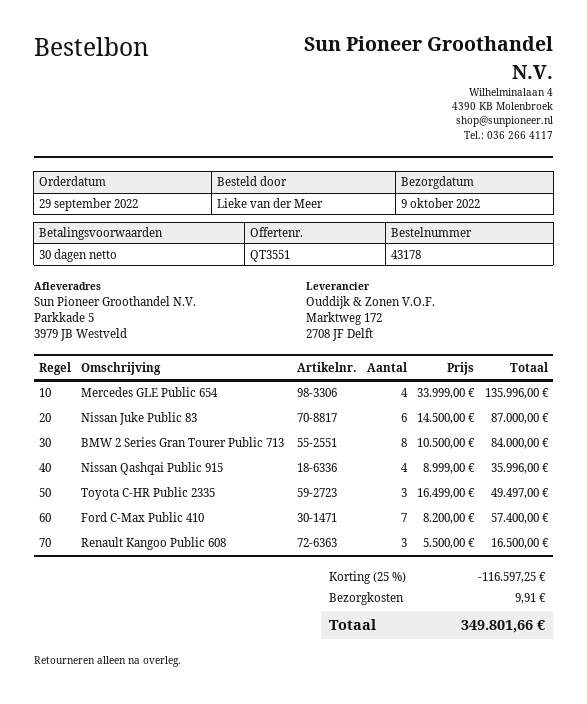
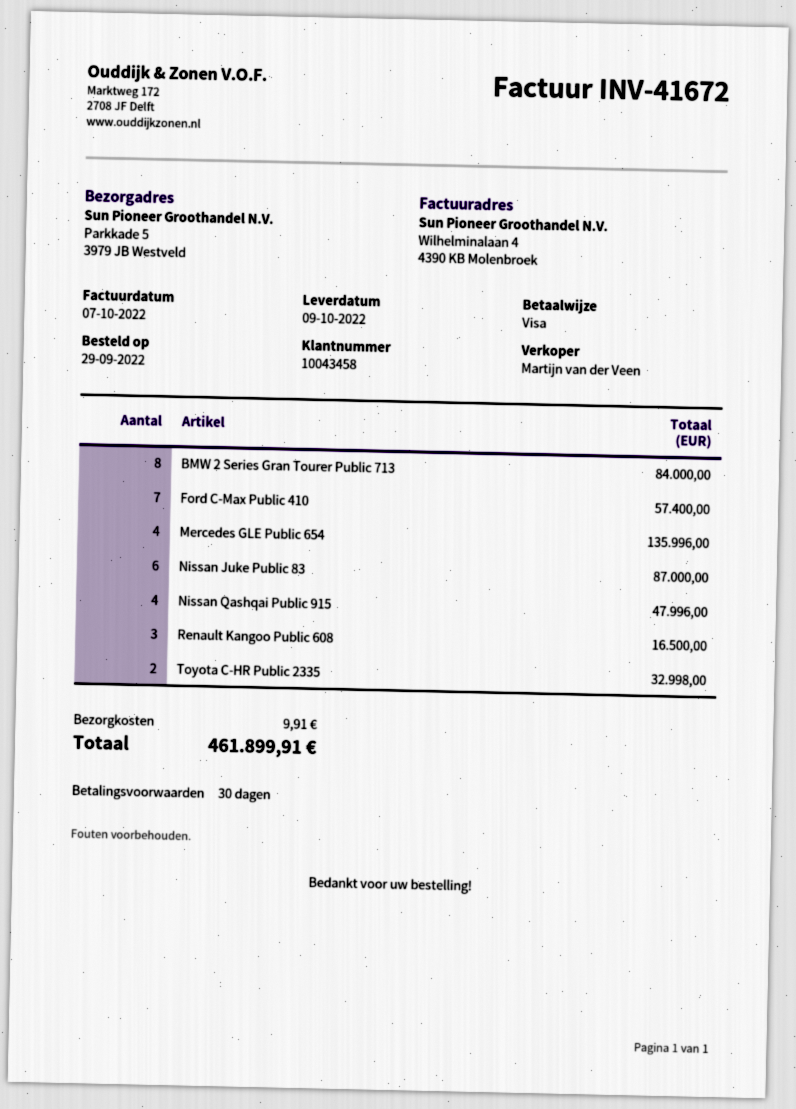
Nissan Qashqai Public 915: 4 for 35996.00 -> 4 for 47996.00
Toyota C-HR Public 2335: 3 for 49497.00 -> 2 for 32998.00
discount: 25% = 116597.25 -> none
total: 349801.66 -> 461899.91

